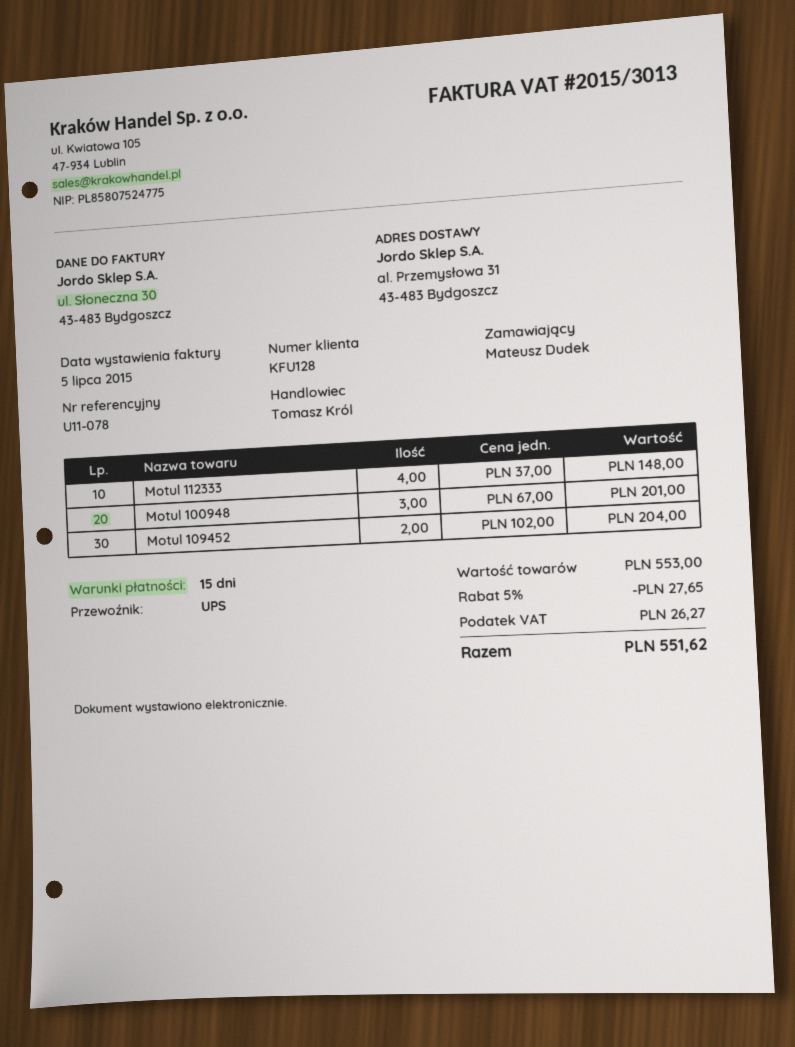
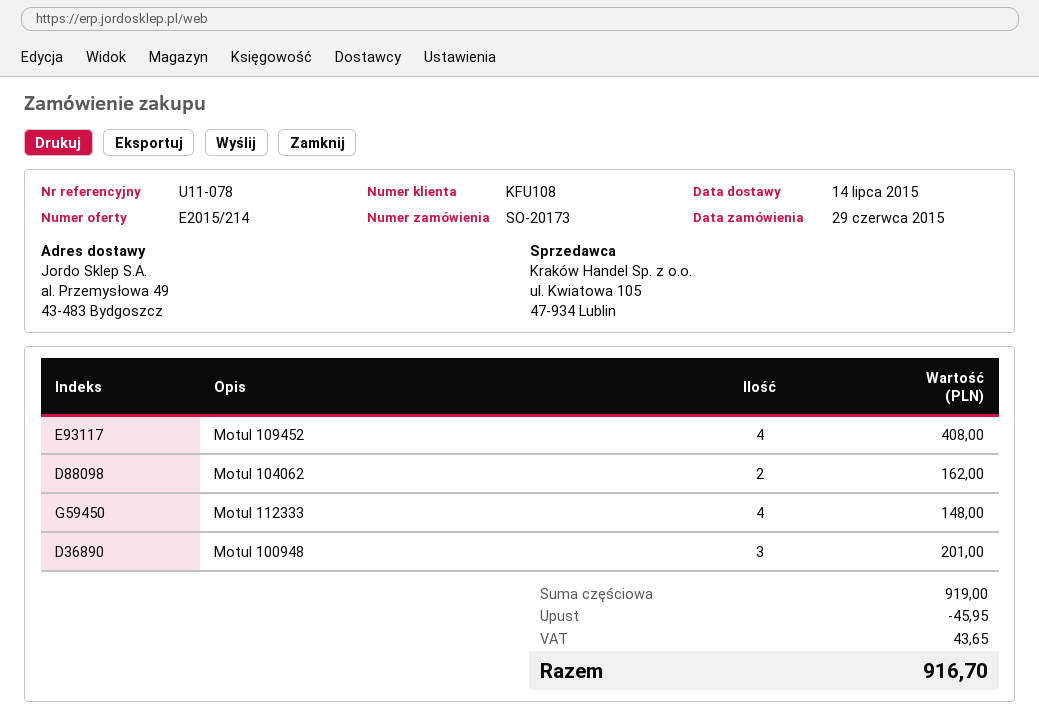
customer number: KFU128 -> KFU108
ship to: al. Przemysłowa 31, 43-483 Bydgoszcz -> al. Przemysłowa 49, 43-483 Bydgoszcz
Motul 109452: 2 for 204.00 -> 4 for 408.00
Motul 104062: none -> 2 for 162.00
subtotal: 553.00 -> 919.00
discount: 27.65 -> 45.95
tax: 26.27 -> 43.65
total: 551.62 -> 916.70

